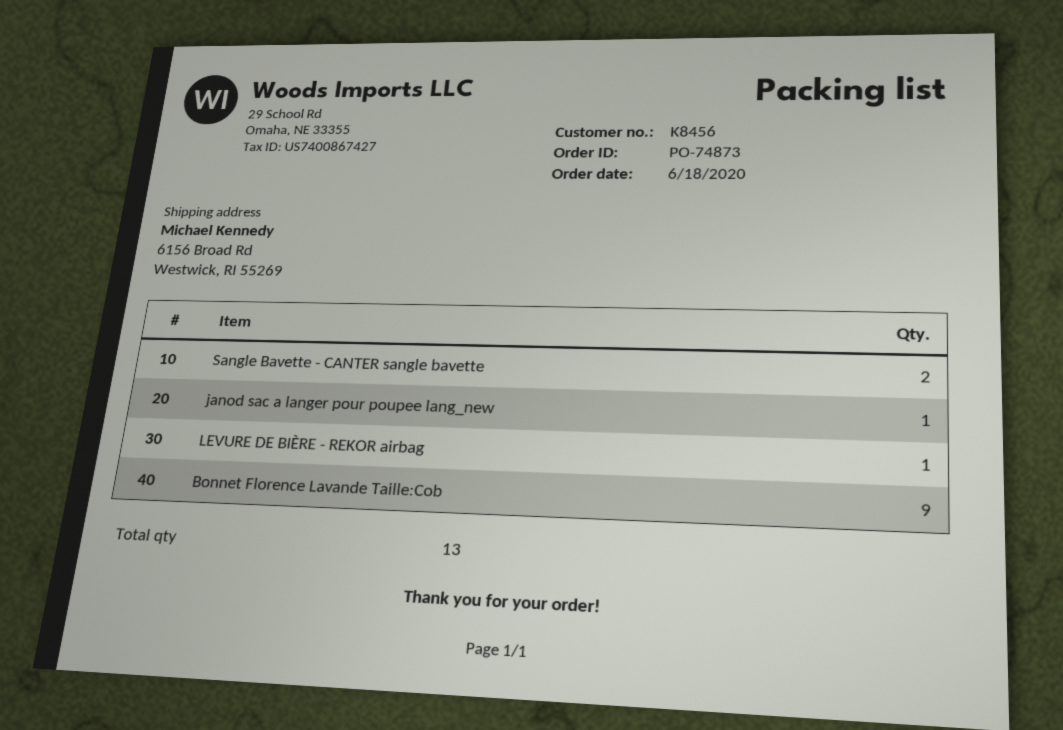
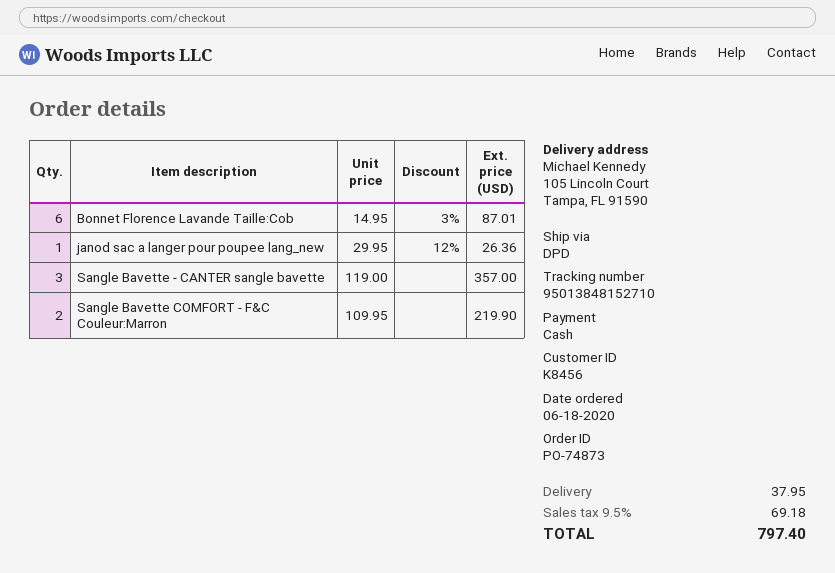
ship to: 6156 Broad Rd, Westwick, RI 55269 -> 105 Lincoln Court, Tampa, FL 91590
Sangle Bavette - CANTER sangle bavette: 2 -> 3
LEVURE DE BIÈRE - REKOR airbag: 1 -> none
Bonnet Florence Lavande Taille:Cob: 9 -> 6
Sangle Bavette COMFORT - F&C Couleur:Marron: none -> 2

